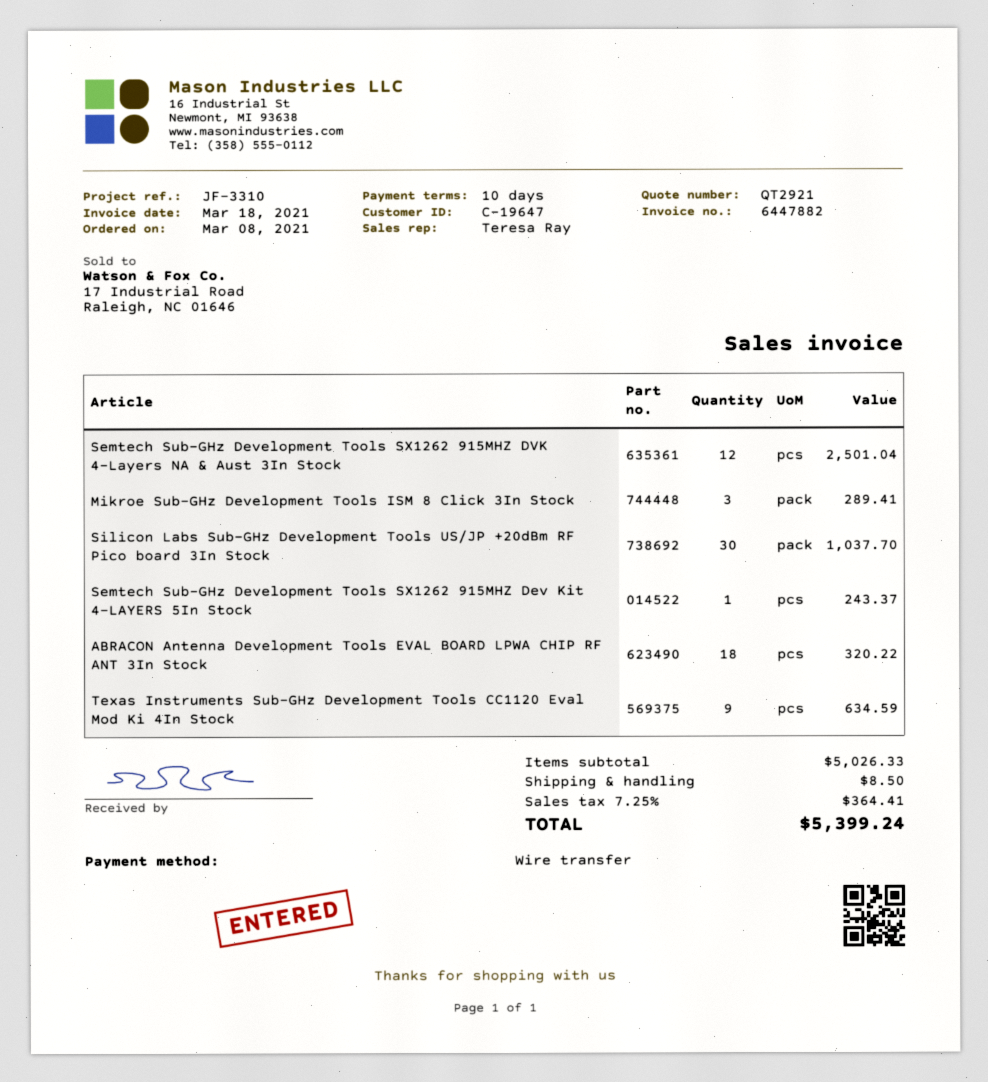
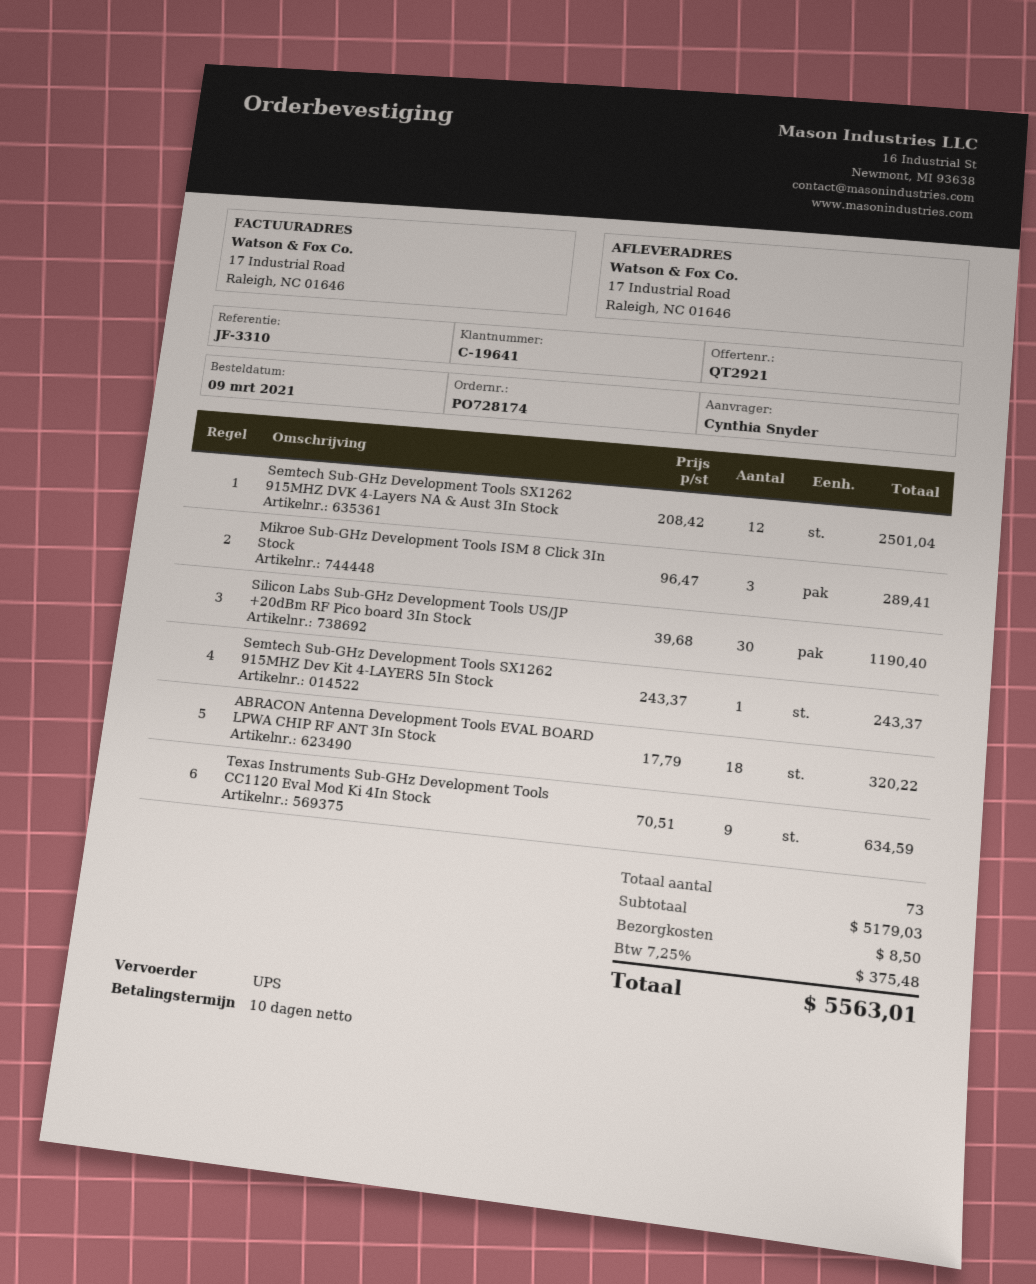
order date: 2021-03-08 -> 2021-03-09
customer number: C-19647 -> C-19641
Silicon Labs Sub-GHz Development Tools US/JP +20dBm RF Pico board 3In Stock: 30 for 1037.70 -> 30 for 1190.40
subtotal: 5026.33 -> 5179.03
tax: 7.25% = 364.41 -> 7.25% = 375.48
total: 5399.24 -> 5563.01

